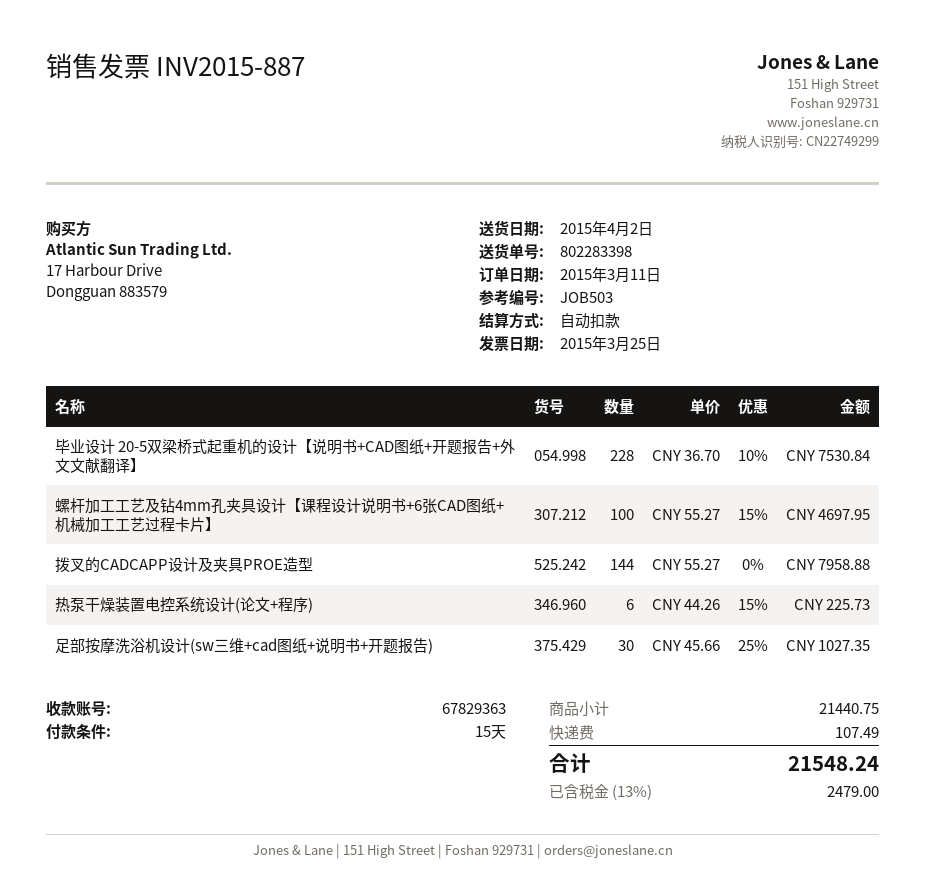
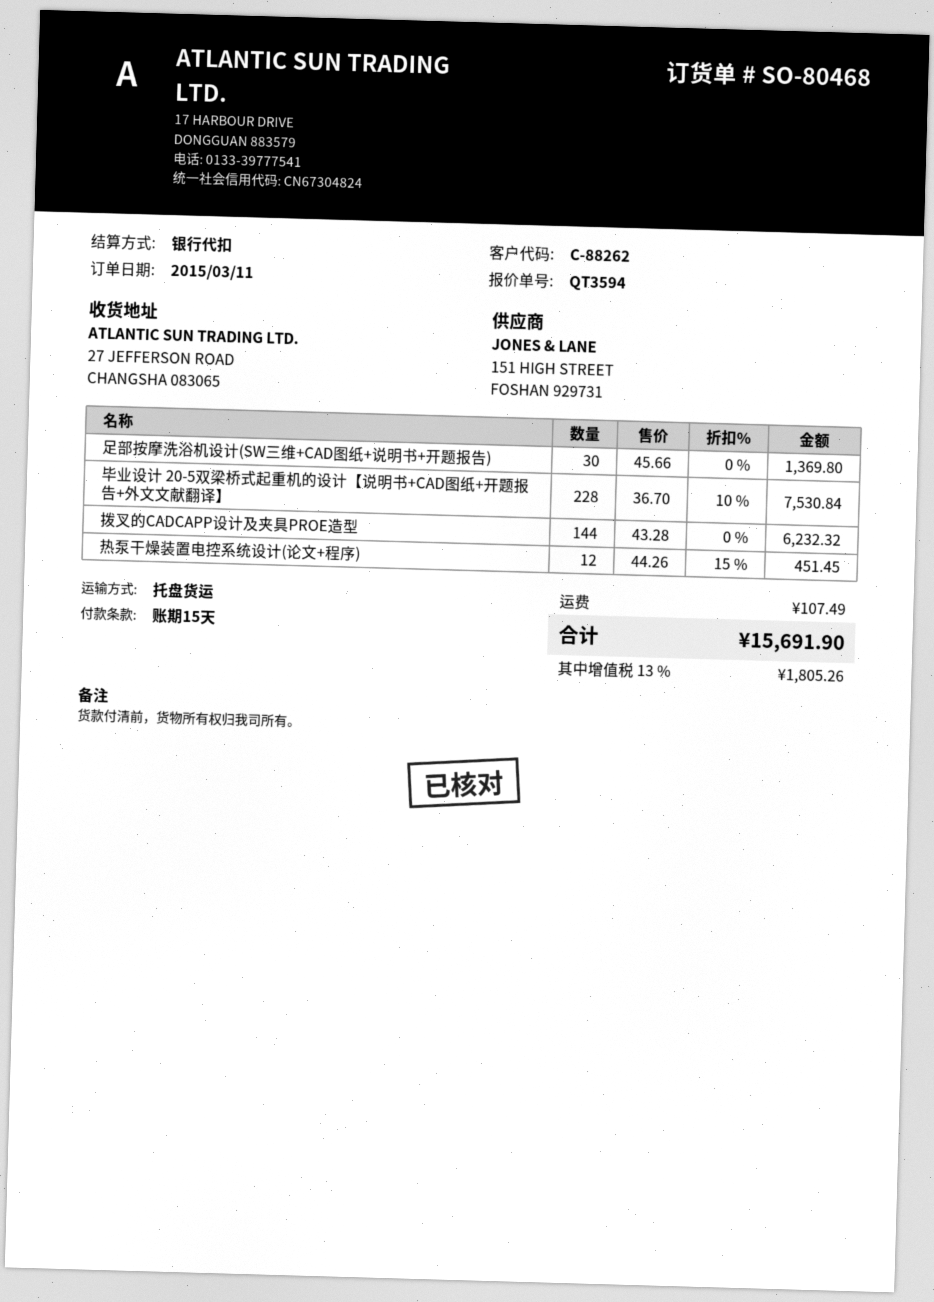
螺杆加工工艺及钻4mm孔夹具设计【课程设计说明书+6张CAD图纸+机械加工工艺过程卡片】: 100 x 55.27 - 15% = 4697.95 -> none
拨叉的CADCAPP设计及夹具PROE造型: 144 x 55.27 = 7958.88 -> 144 x 43.28 = 6232.32
热泵干燥装置电控系统设计(论文+程序): 6 x 44.26 - 15% = 225.73 -> 12 x 44.26 - 15% = 451.45
足部按摩洗浴机设计(sw三维+cad图纸+说明书+开题报告): 30 x 45.66 - 25% = 1027.35 -> 30 x 45.66 = 1369.80
tax: 13% = 2479.00 -> 13% = 1805.26
total: 21548.24 -> 15691.90

